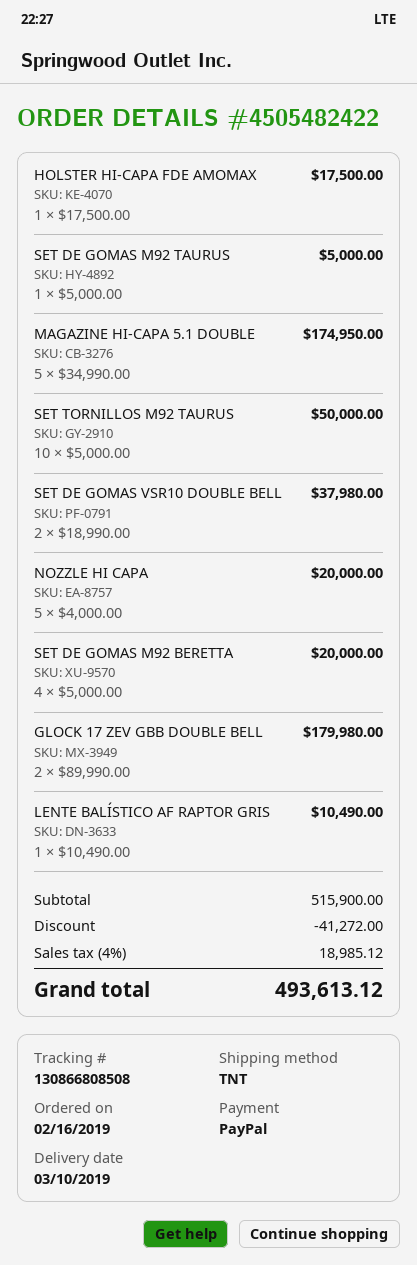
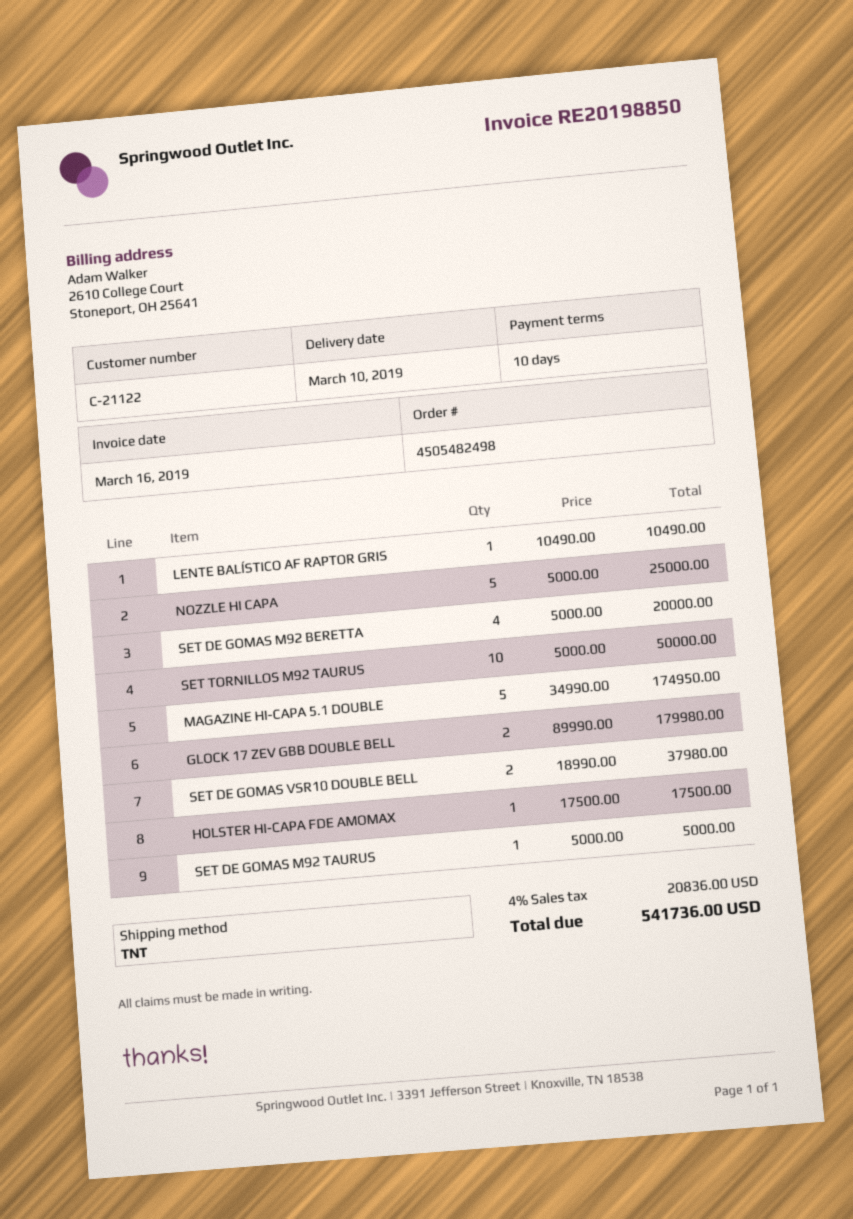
order number: 4505482422 -> 4505482498
NOZZLE HI CAPA: 5 x 4000.00 = 20000.00 -> 5 x 5000.00 = 25000.00
discount: 41272.00 -> none
tax: 4% = 18985.12 -> 4% = 20836.00
total: 493613.12 -> 541736.00

